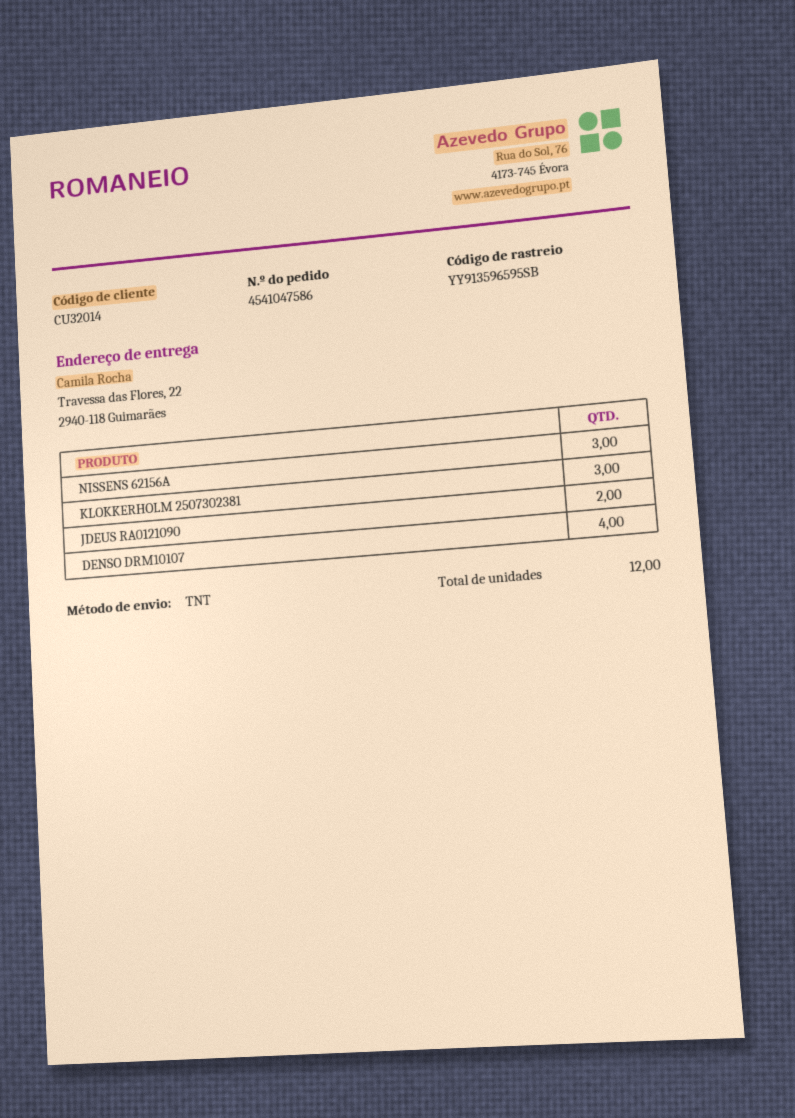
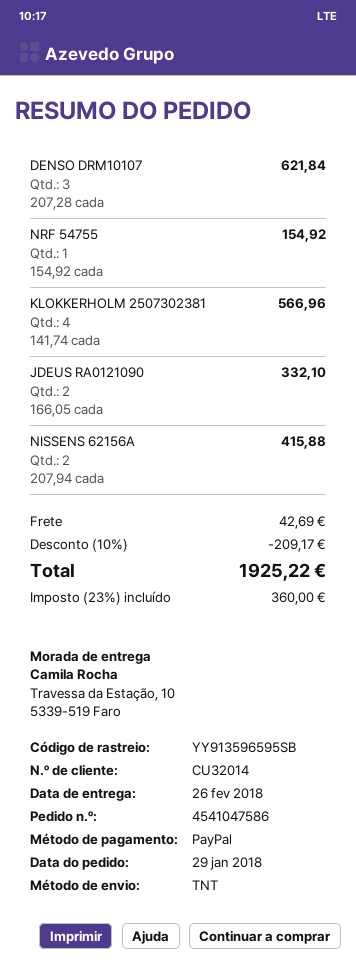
ship to: Travessa das Flores, 22, 2940-118 Guimarães -> Travessa da Estação, 10, 5339-519 Faro
NISSENS 62156A: 3 -> 2
KLOKKERHOLM 2507302381: 3 -> 4
DENSO DRM10107: 4 -> 3
NRF 54755: none -> 1

